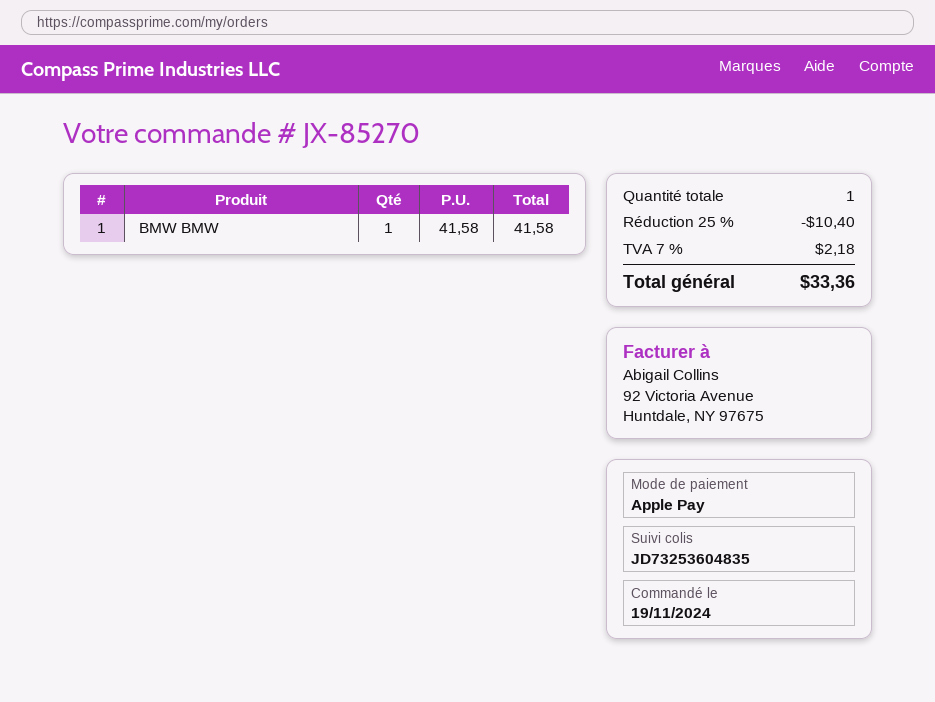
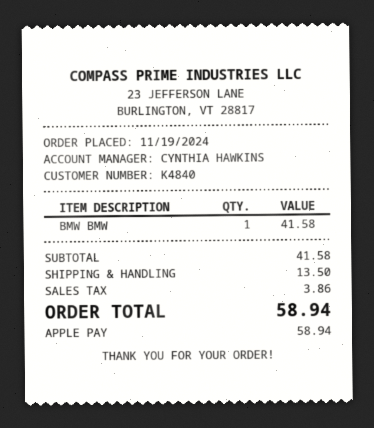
discount: 25% = 10.40 -> none
shipping: none -> 13.50
tax: 2.18 -> 3.86
total: 33.36 -> 58.94

